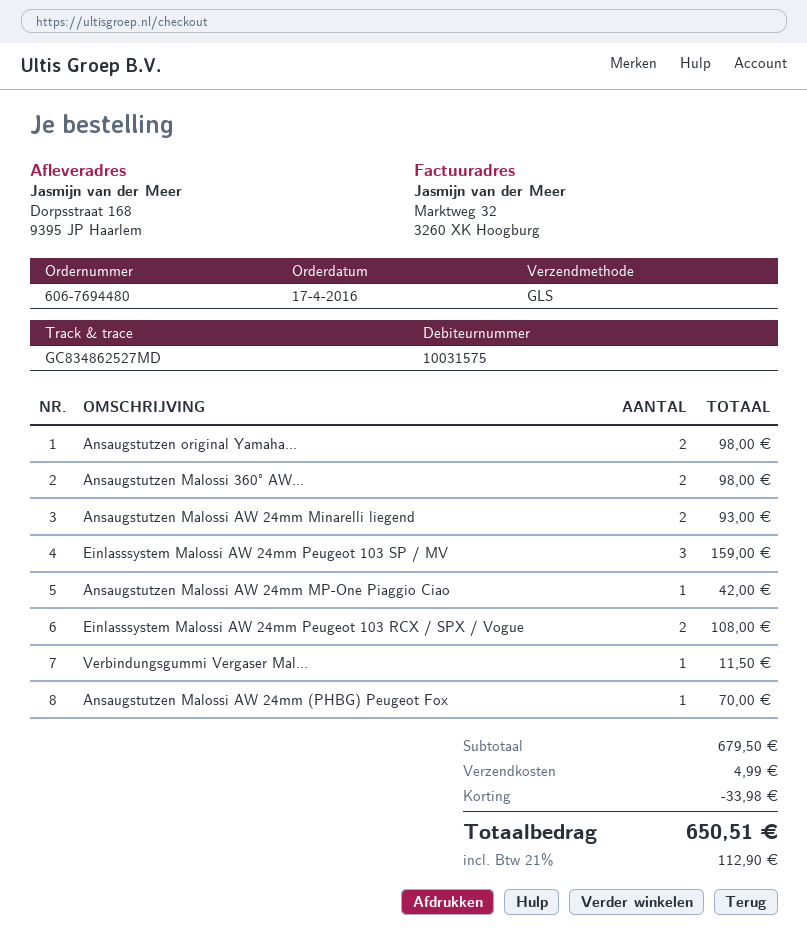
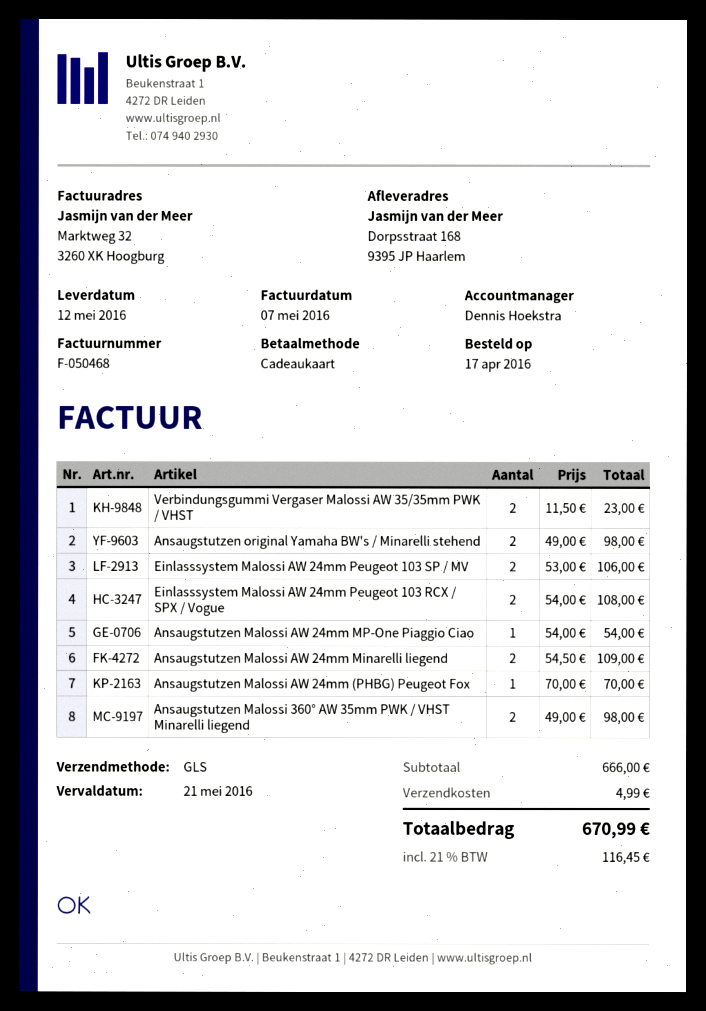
Ansaugstutzen Malossi AW 24mm Minarelli liegend: 2 for 93.00 -> 2 for 109.00
Einlasssystem Malossi AW 24mm Peugeot 103 SP / MV: 3 for 159.00 -> 2 for 106.00
Ansaugstutzen Malossi AW 24mm MP-One Piaggio Ciao: 1 for 42.00 -> 1 for 54.00
Verbindungsgummi Vergaser Mal...: 1 for 11.50 -> 2 for 23.00
subtotal: 679.50 -> 666.00
discount: 33.98 -> none
tax: 21% = 112.90 -> 21% = 116.45
total: 650.51 -> 670.99

